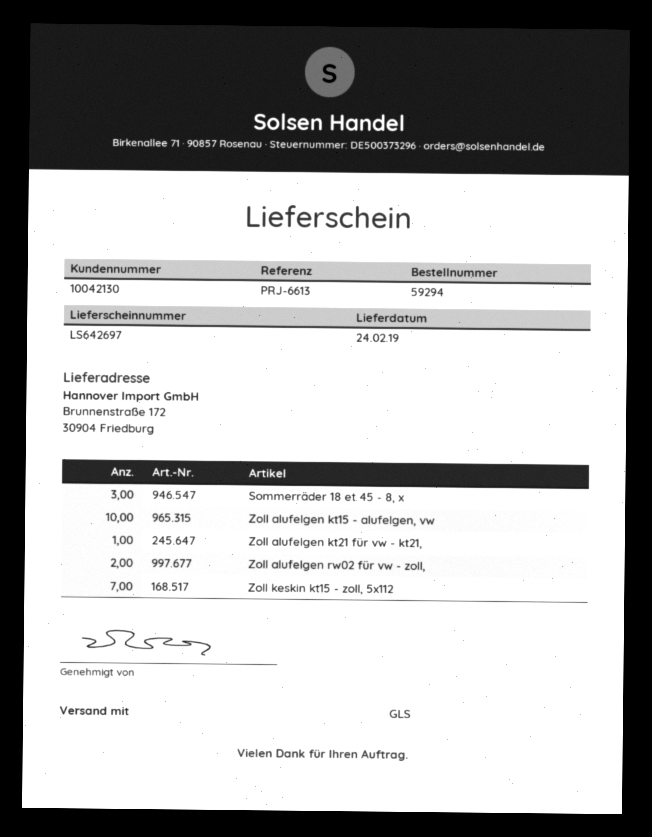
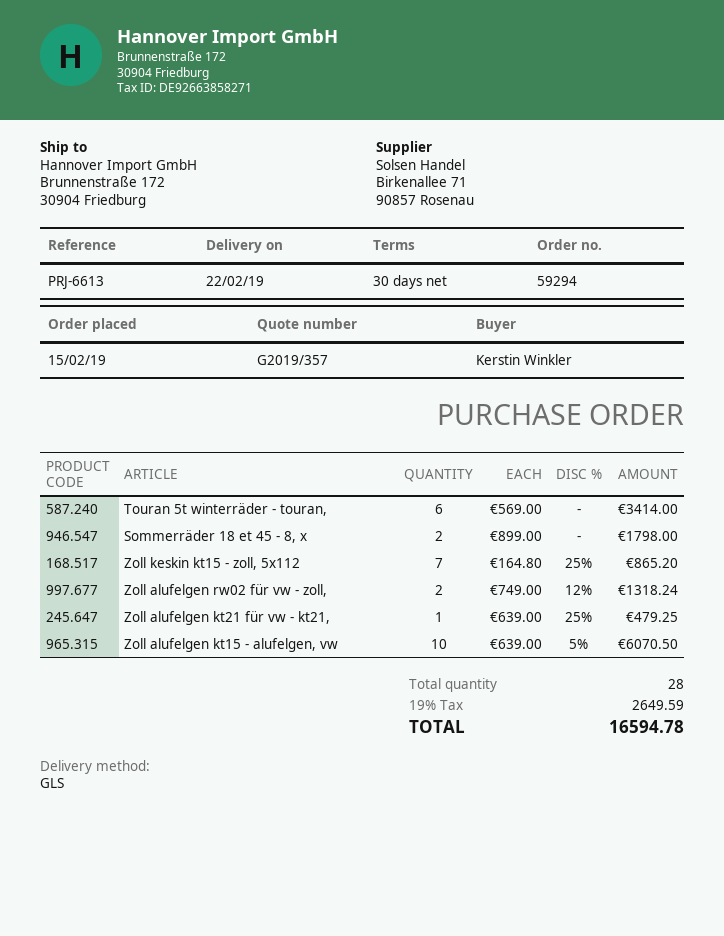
delivery date: 2019-02-24 -> 2019-02-22
Sommerräder 18 et 45 - 8, x: 3 -> 2
Touran 5t winterräder - touran,: none -> 6

